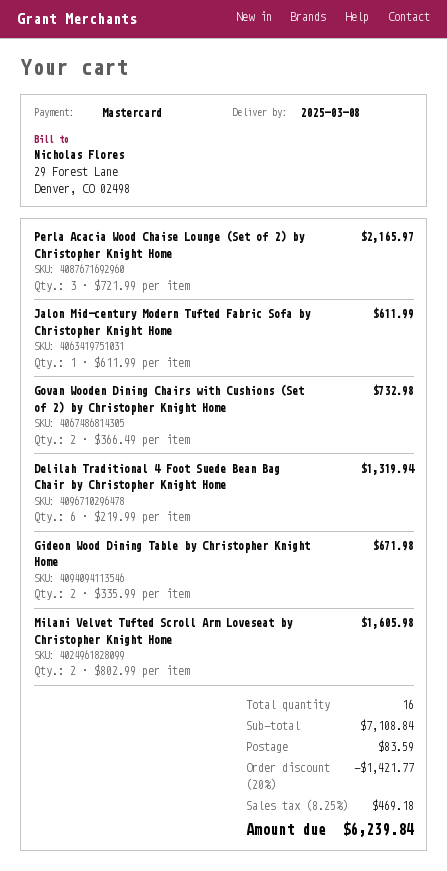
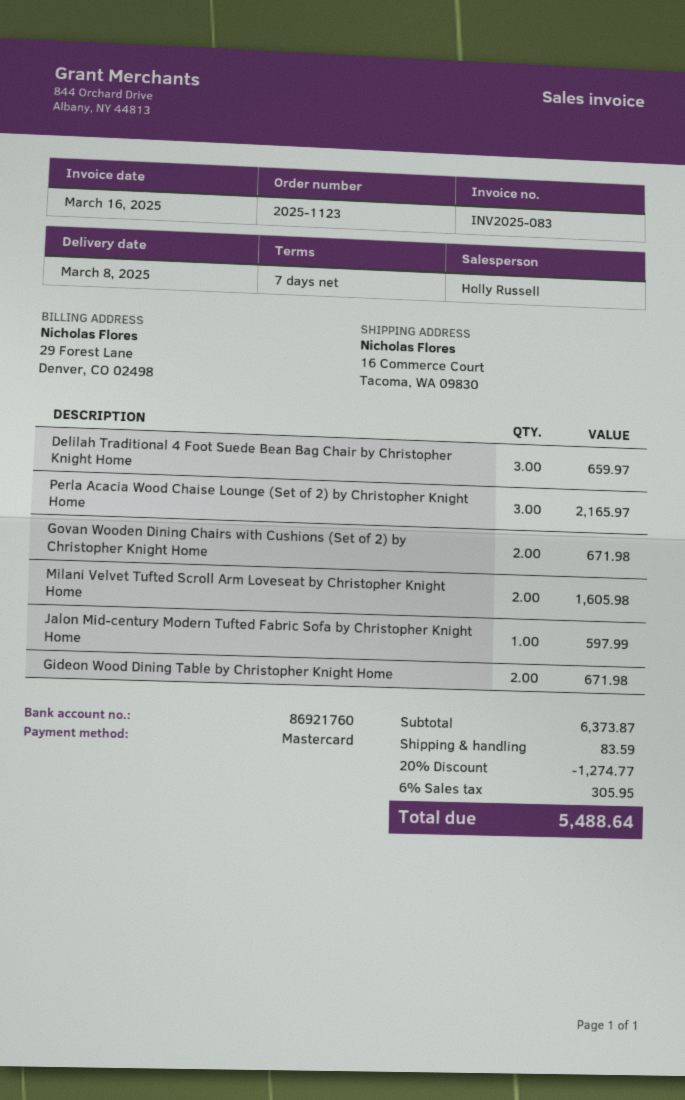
Jalon Mid-century Modern Tufted Fabric Sofa by Christopher Knight Home: 1 for 611.99 -> 1 for 597.99
Govan Wooden Dining Chairs with Cushions (Set of 2) by Christopher Knight Home: 2 for 732.98 -> 2 for 671.98
Delilah Traditional 4 Foot Suede Bean Bag Chair by Christopher Knight Home: 6 for 1319.94 -> 3 for 659.97
subtotal: 7108.84 -> 6373.87
discount: 20% = 1421.77 -> 20% = 1274.77
tax: 8.25% = 469.18 -> 6% = 305.95
total: 6239.84 -> 5488.64

